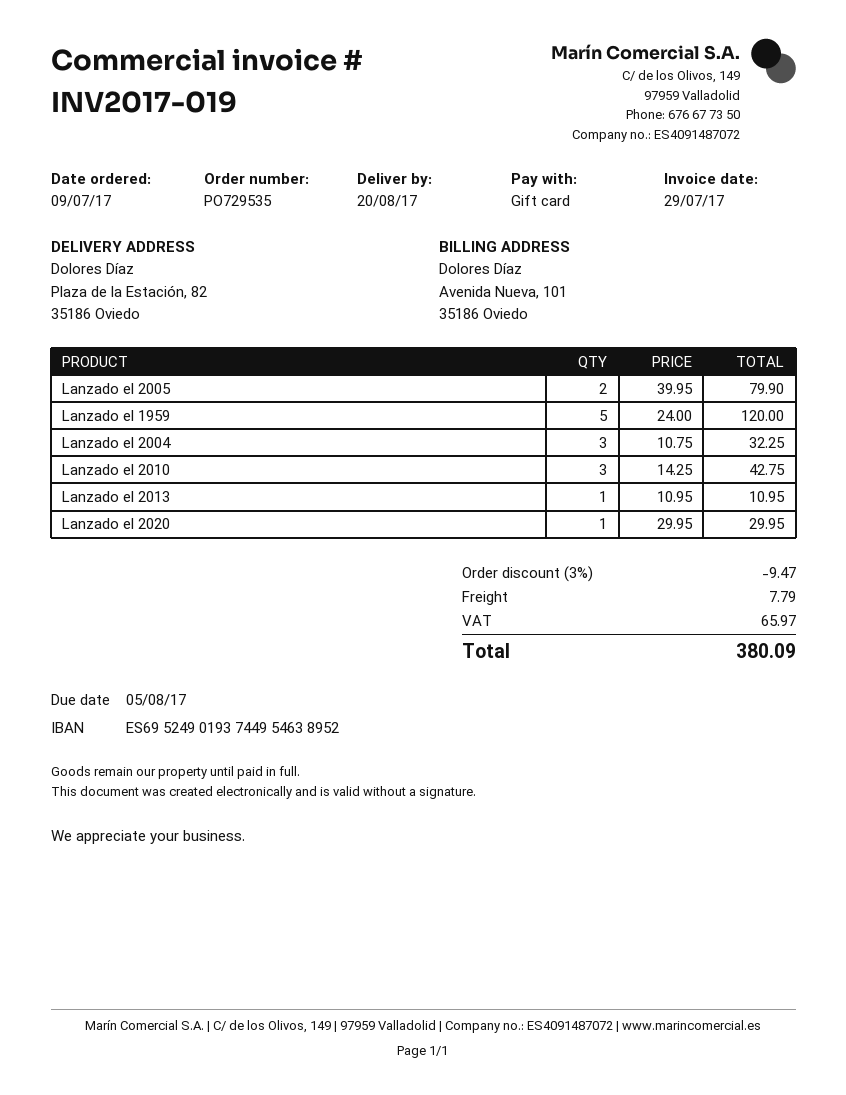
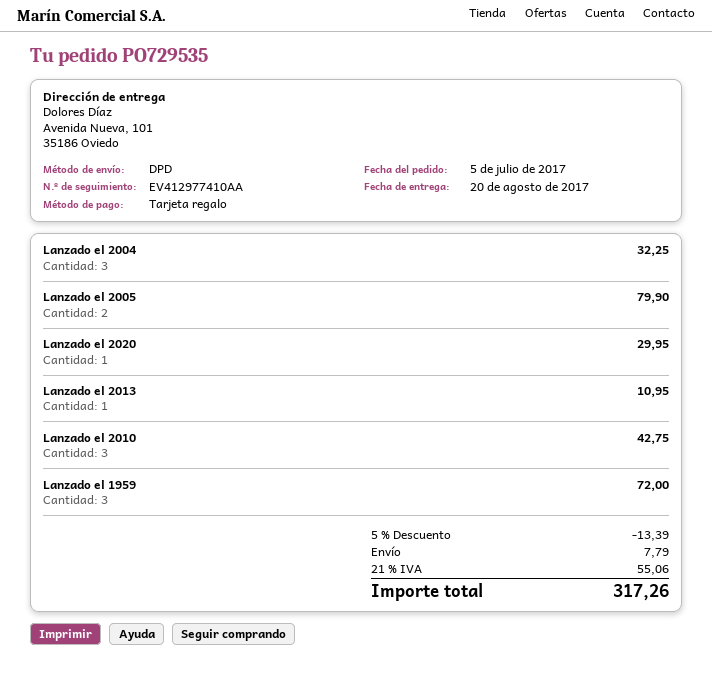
order date: 2017-07-09 -> 2017-07-05
ship to: Plaza de la Estación, 82, 35186 Oviedo -> Avenida Nueva, 101, 35186 Oviedo
Lanzado el 1959: 5 for 120.00 -> 3 for 72.00
discount: 3% = 9.47 -> 5% = 13.39
tax: 65.97 -> 55.06
total: 380.09 -> 317.26

